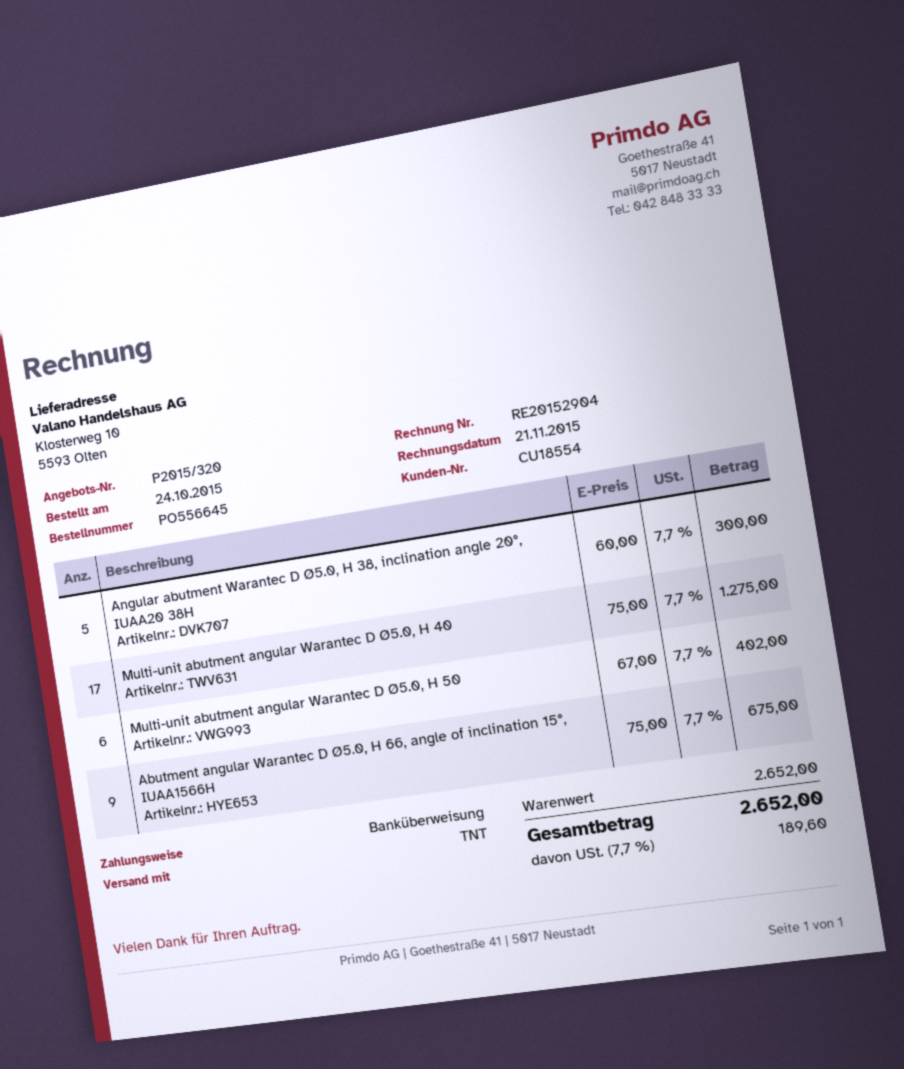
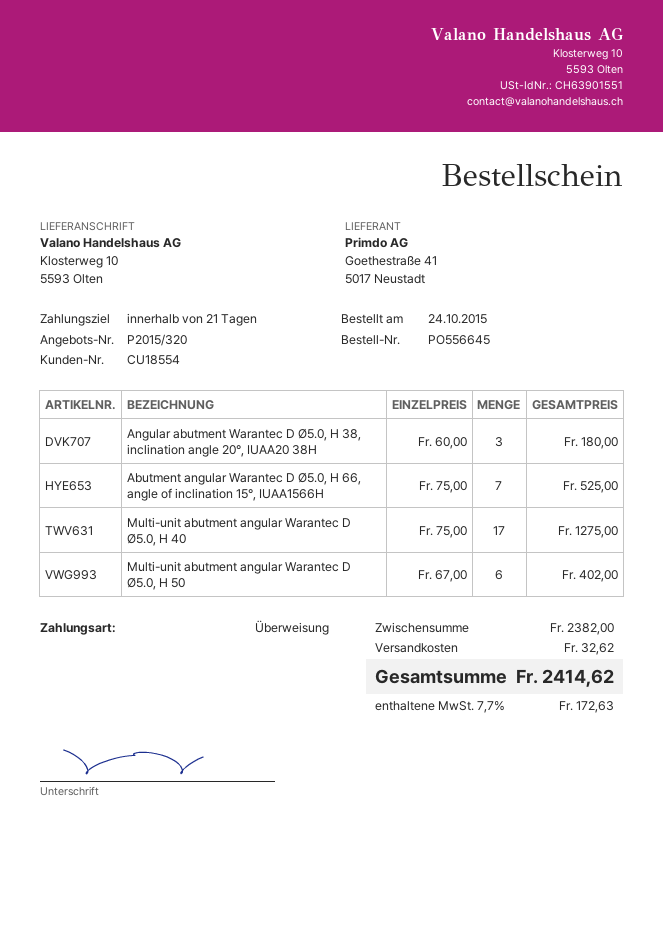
Angular abutment Warantec D Ø5.0, H 38, inclination angle 20°, IUAA20 38H: 5 x 60.00 = 300.00 -> 3 x 60.00 = 180.00
Abutment angular Warantec D Ø5.0, H 66, angle of inclination 15°, IUAA1566H: 9 x 75.00 = 675.00 -> 7 x 75.00 = 525.00
subtotal: 2652.00 -> 2382.00
shipping: none -> 32.62
tax: 7.7% = 189.60 -> 7.7% = 172.63
total: 2652.00 -> 2414.62

